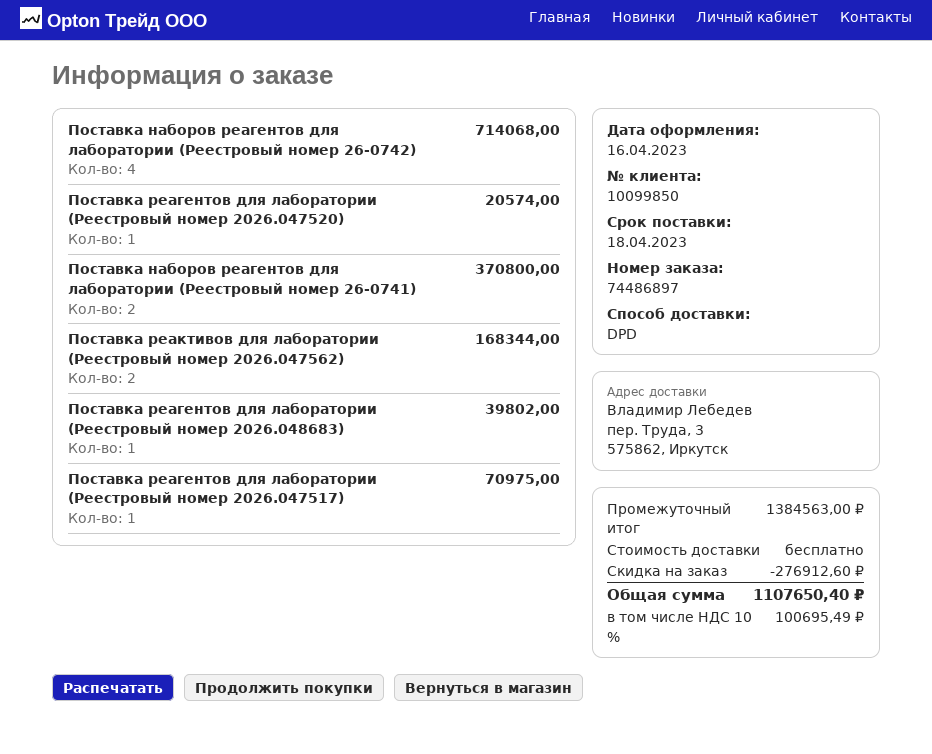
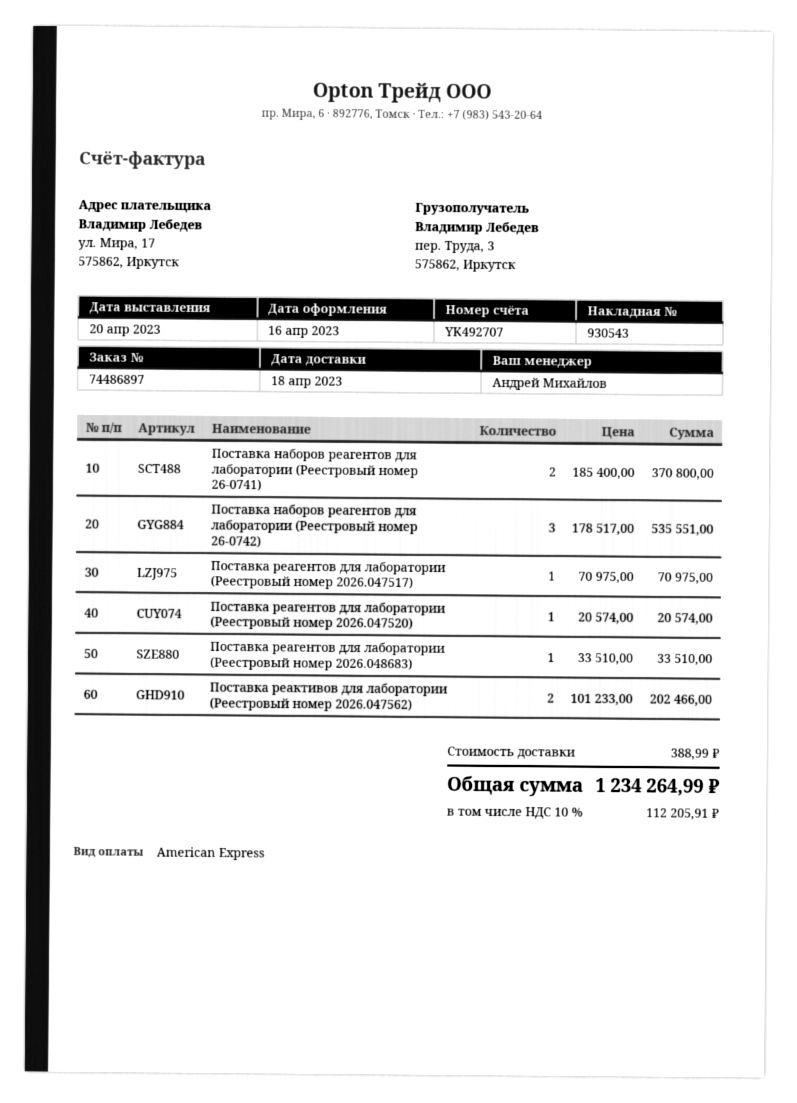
Поставка наборов реагентов для лаборатории (Реестровый номер 26-0742): 4 for 714068.00 -> 3 for 535551.00
Поставка реактивов для лаборатории (Реестровый номер 2026.047562): 2 for 168344.00 -> 2 for 202466.00
Поставка реагентов для лаборатории (Реестровый номер 2026.048683): 1 for 39802.00 -> 1 for 33510.00
discount: 276912.60 -> none
shipping: 0.00 -> 388.99
tax: 10% = 100695.49 -> 10% = 112205.91
total: 1107650.40 -> 1234264.99

